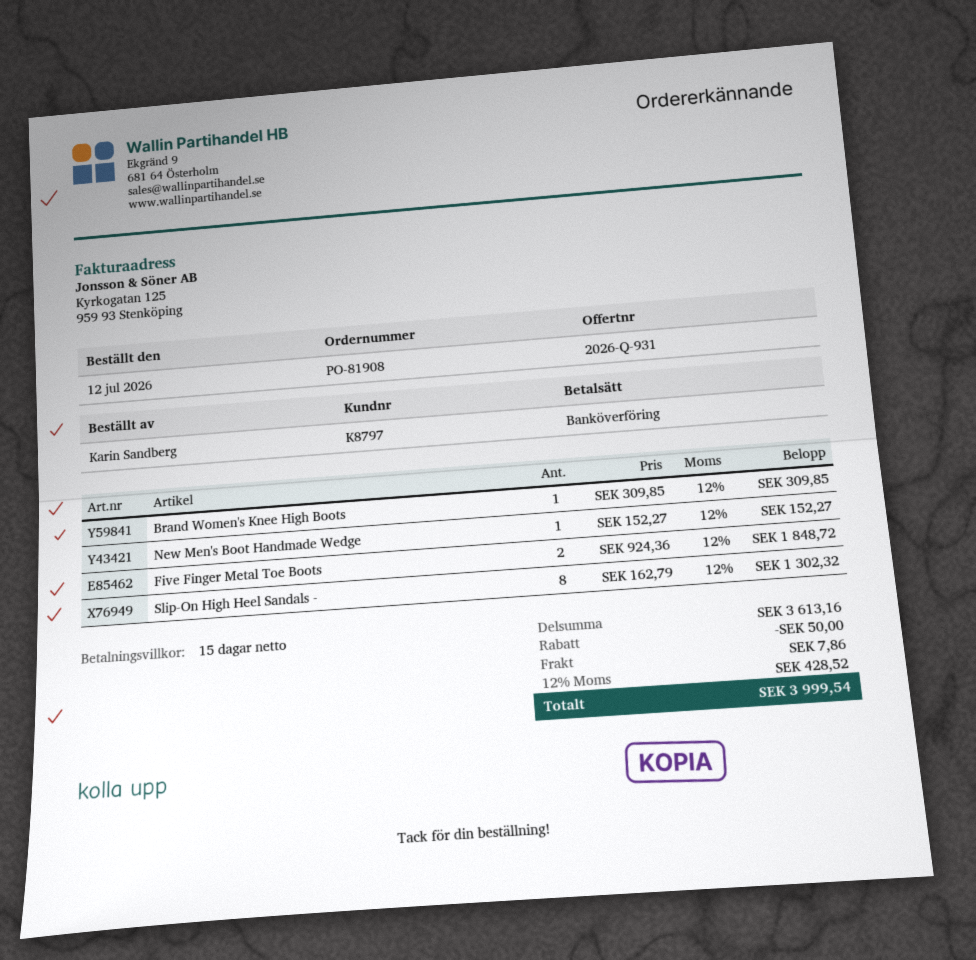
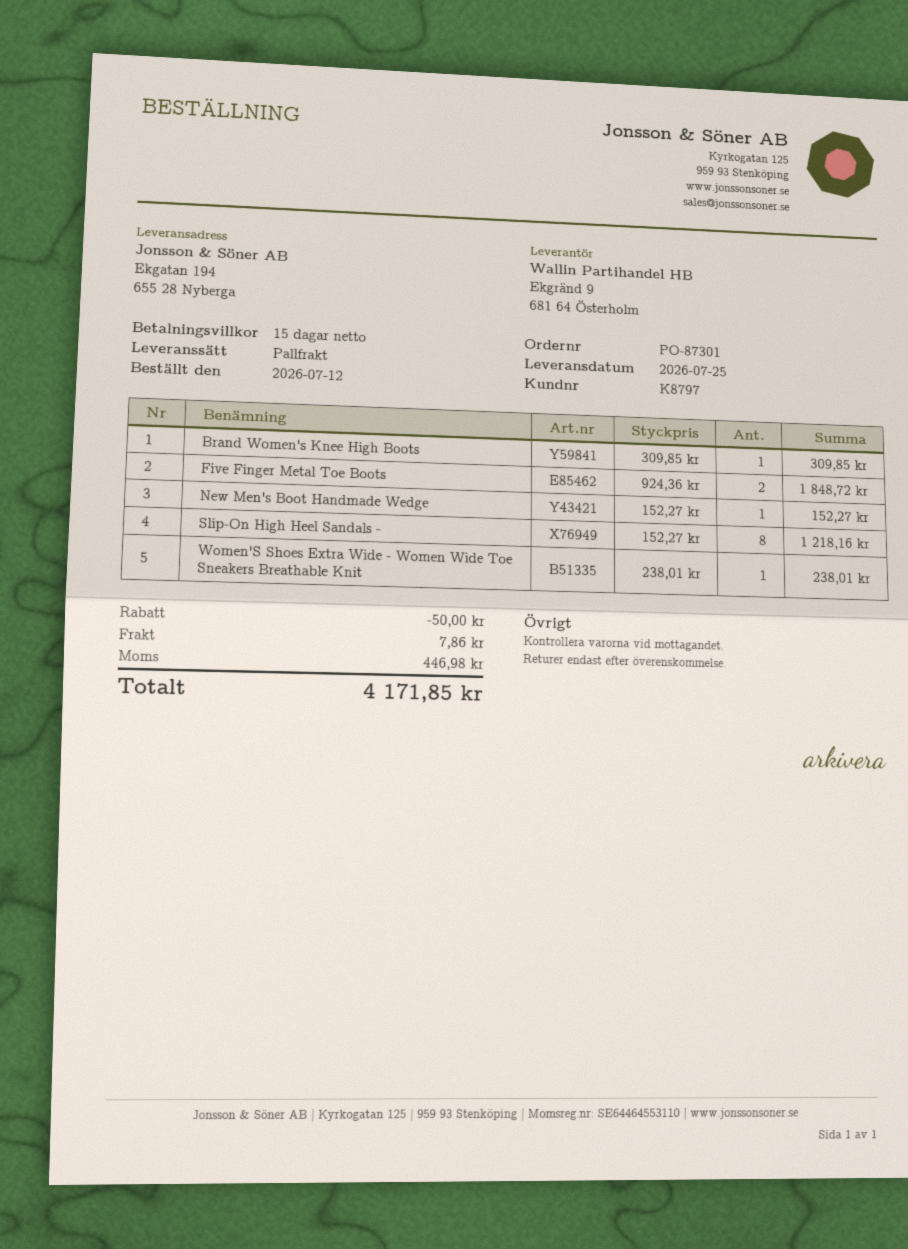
order number: PO-81908 -> PO-87301
Slip-On High Heel Sandals -: 8 x 162.79 = 1302.32 -> 8 x 152.27 = 1218.16
Women'S Shoes Extra Wide - Women Wide Toe Sneakers Breathable Knit: none -> 1 x 238.01 = 238.01
tax: 428.52 -> 446.98
total: 3999.54 -> 4171.85

